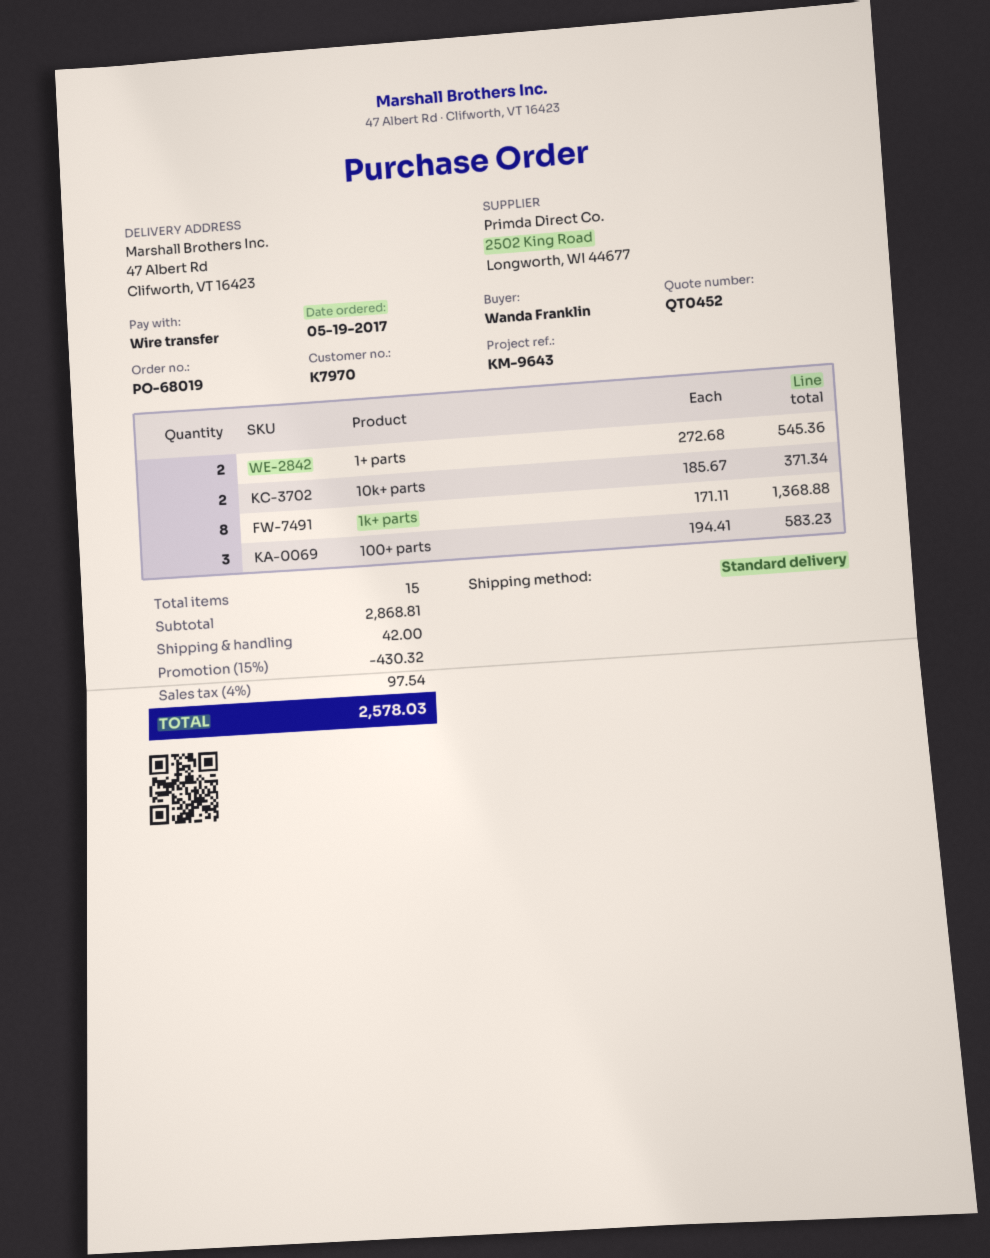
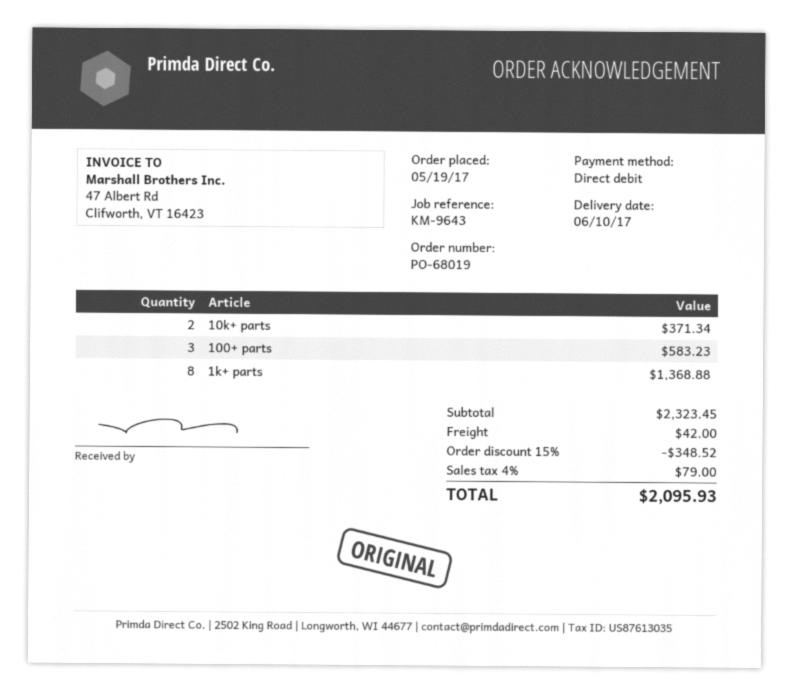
payment method: bank transfer -> direct debit
1+ parts: 2 for 545.36 -> none
subtotal: 2868.81 -> 2323.45
discount: 15% = 430.32 -> 15% = 348.52
tax: 4% = 97.54 -> 4% = 79.00
total: 2578.03 -> 2095.93

